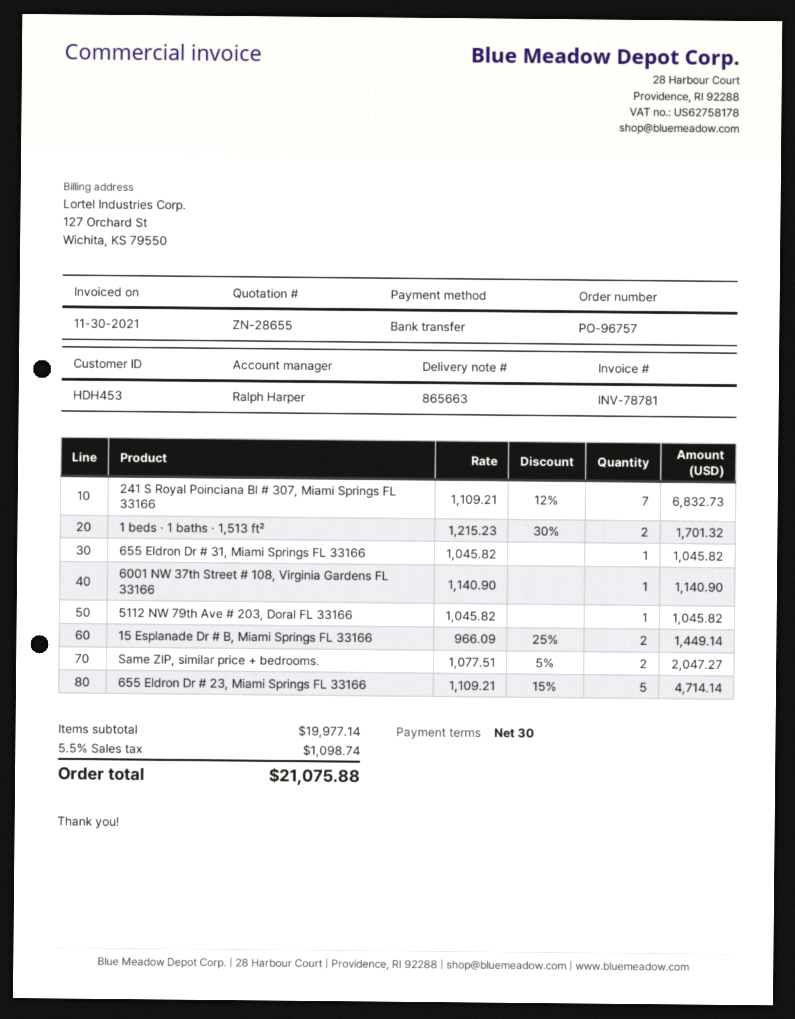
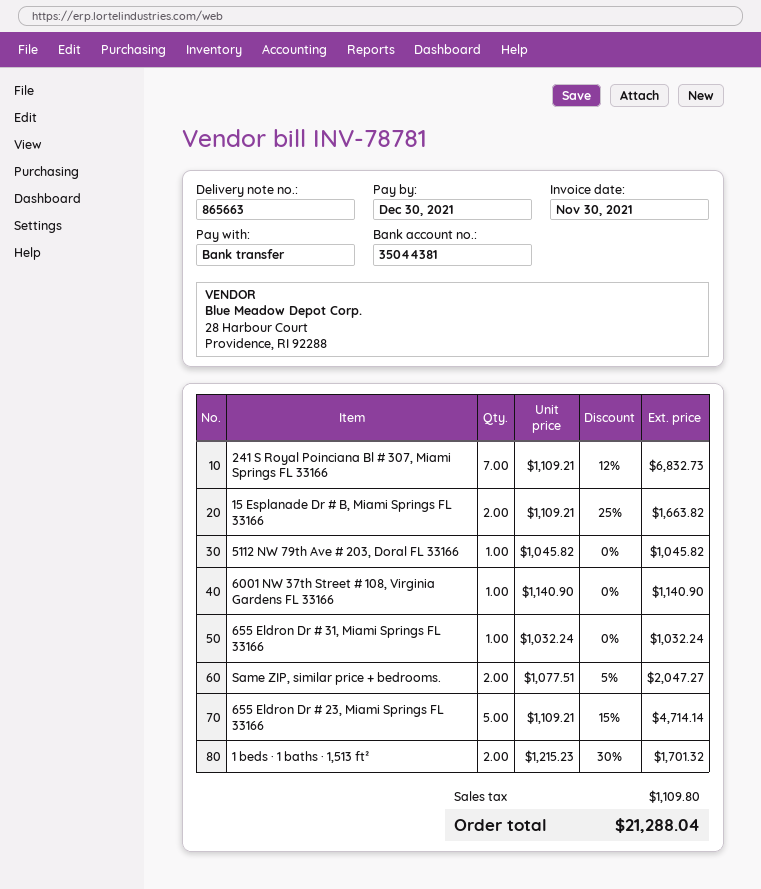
655 Eldron Dr # 31, Miami Springs FL 33166: 1 x 1045.82 = 1045.82 -> 1 x 1032.24 = 1032.24
15 Esplanade Dr # B, Miami Springs FL 33166: 2 x 966.09 - 25% = 1449.14 -> 2 x 1109.21 - 25% = 1663.82
tax: 1098.74 -> 1109.80
total: 21075.88 -> 21288.04

